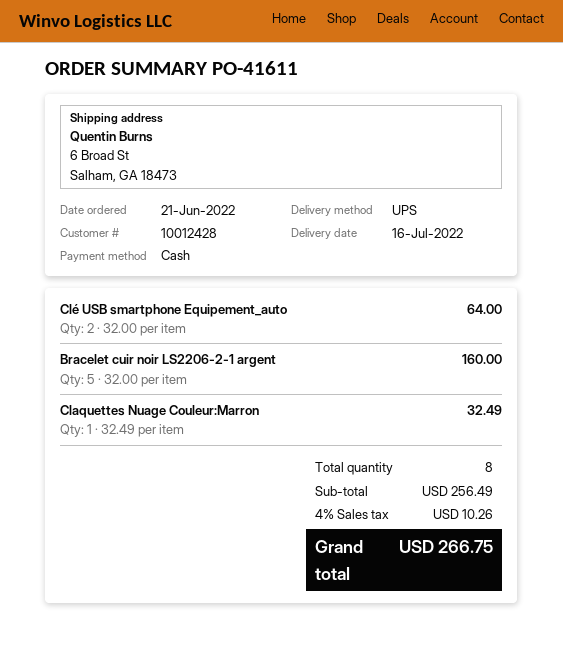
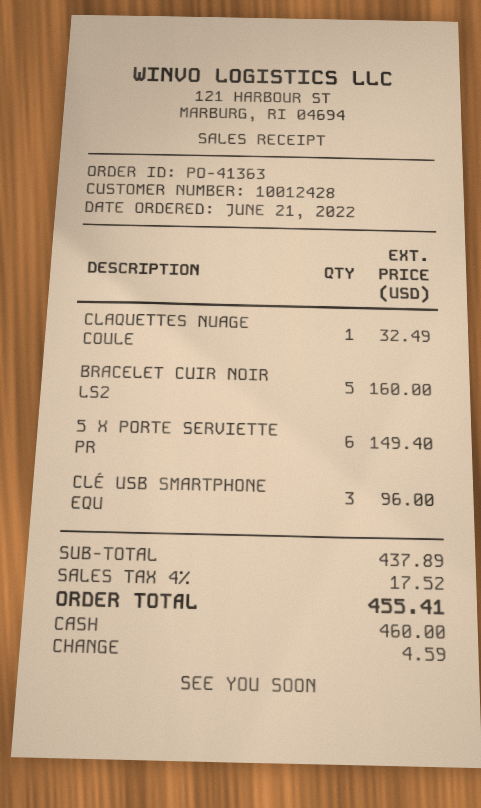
order number: PO-41611 -> PO-41363
Clé USB smartphone Equipement_auto: 2 for 64.00 -> 3 for 96.00
5 X PORTE SERVIETTE PR: none -> 6 for 149.40
subtotal: 256.49 -> 437.89
tax: 4% = 10.26 -> 4% = 17.52
total: 266.75 -> 455.41

